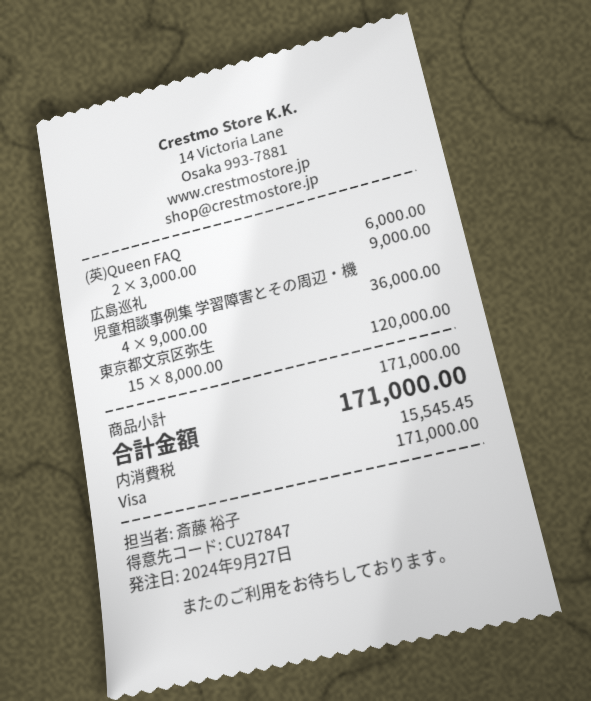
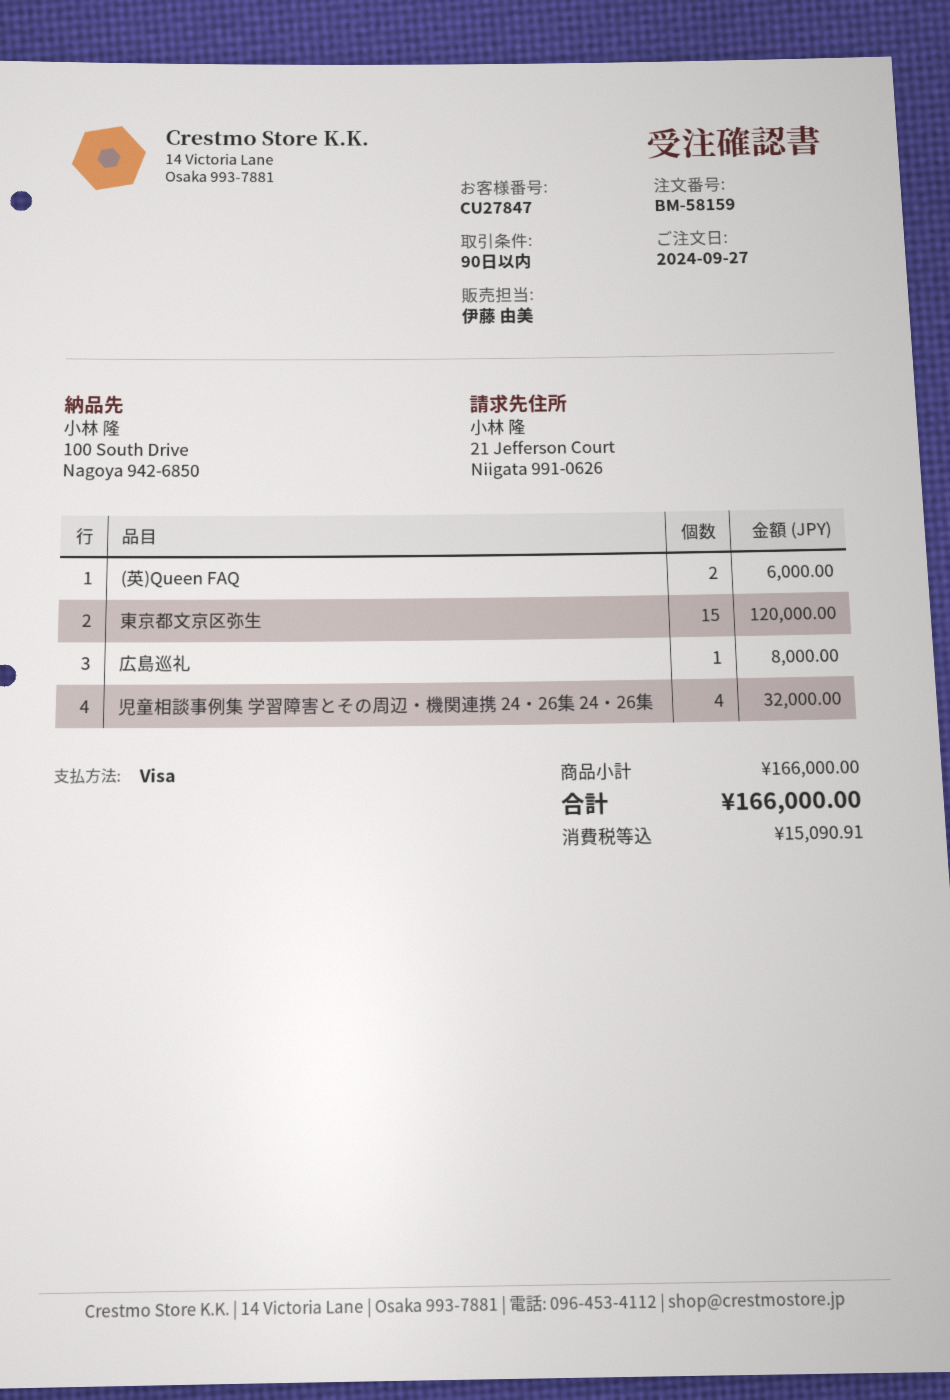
sales rep: 斎藤 裕子 -> 伊藤 由美
広島巡礼: 1 for 9000.00 -> 1 for 8000.00
児童相談事例集 学習障害とその周辺・機: 4 for 36000.00 -> 4 for 32000.00
subtotal: 171000.00 -> 166000.00
tax: 15545.45 -> 15090.91
total: 171000.00 -> 166000.00

